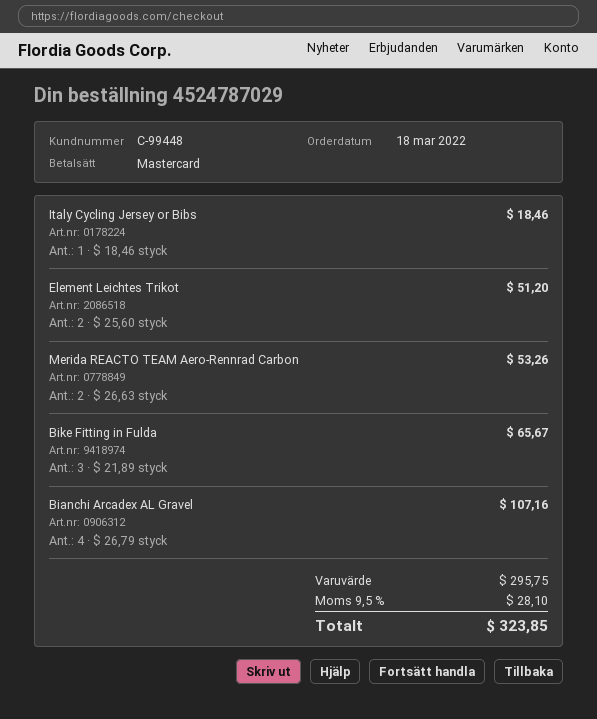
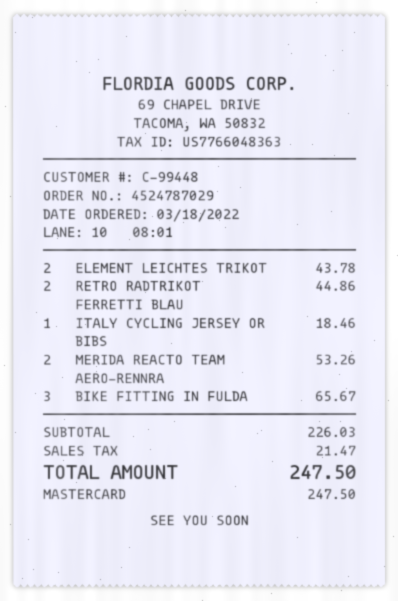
Element Leichtes Trikot: 2 for 51.20 -> 2 for 43.78
Bianchi Arcadex AL Gravel: 4 for 107.16 -> none
RETRO RADTRIKOT FERRETTI BLAU: none -> 2 for 44.86
subtotal: 295.75 -> 226.03
tax: 28.10 -> 21.47
total: 323.85 -> 247.50

